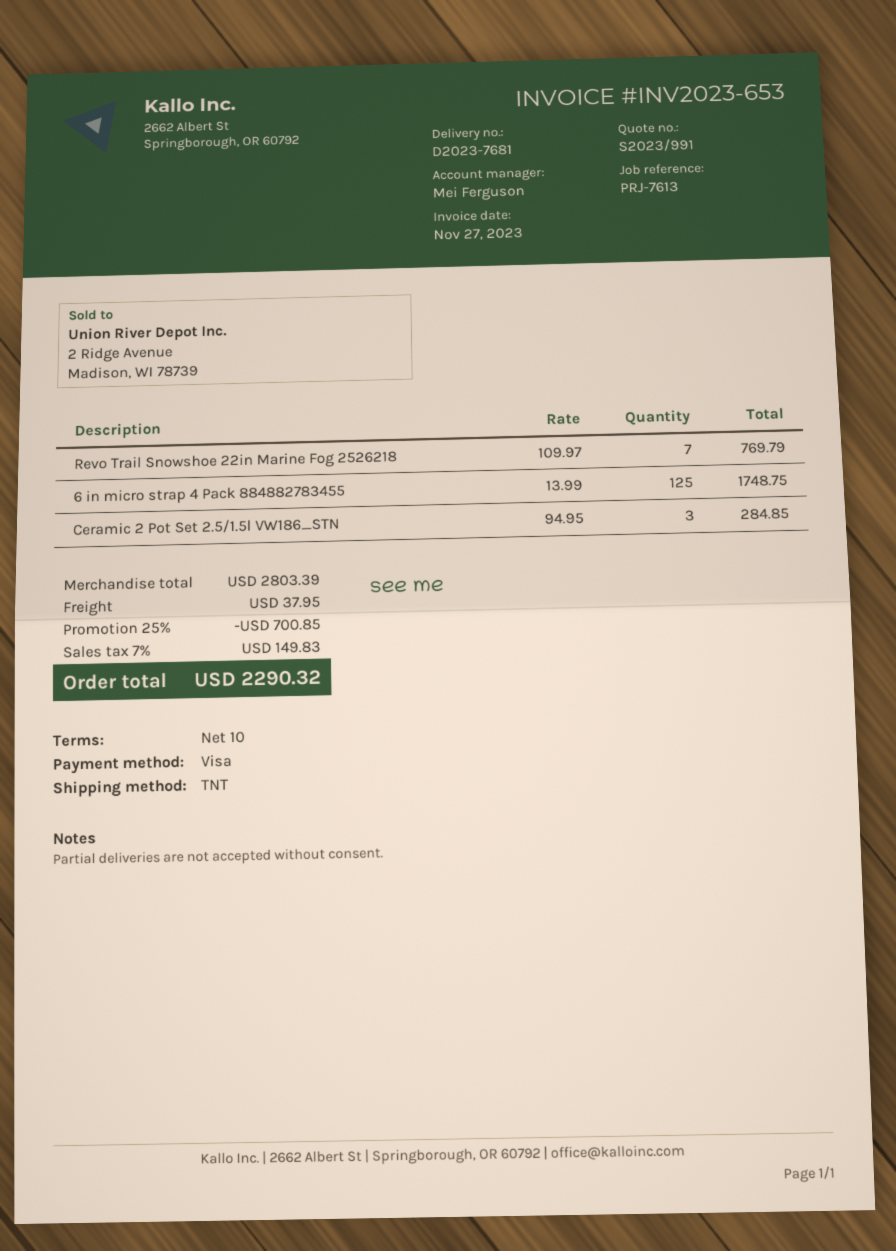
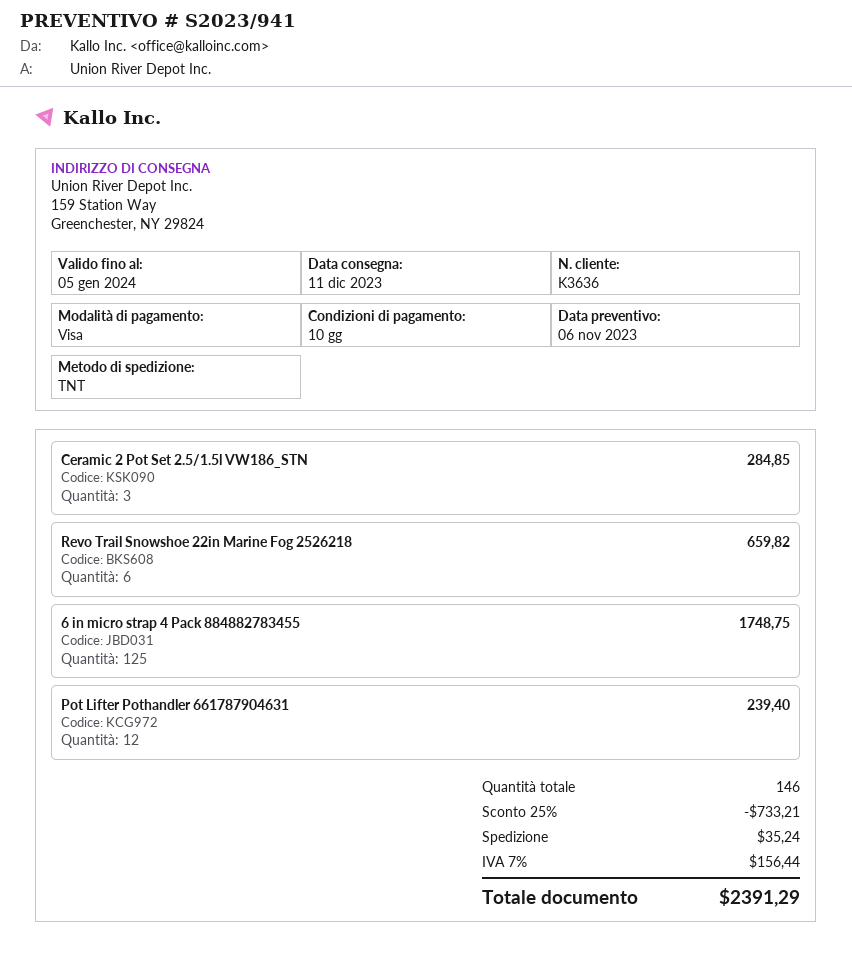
quote number: S2023/991 -> S2023/941
Revo Trail Snowshoe 22in Marine Fog 2526218: 7 for 769.79 -> 6 for 659.82
Pot Lifter Pothandler 661787904631: none -> 12 for 239.40
discount: 25% = 700.85 -> 25% = 733.21
shipping: 37.95 -> 35.24
tax: 7% = 149.83 -> 7% = 156.44
total: 2290.32 -> 2391.29

